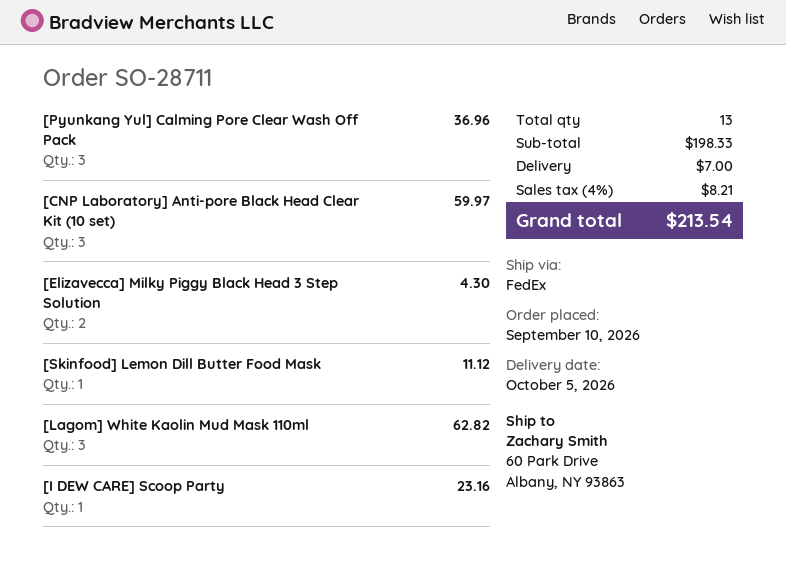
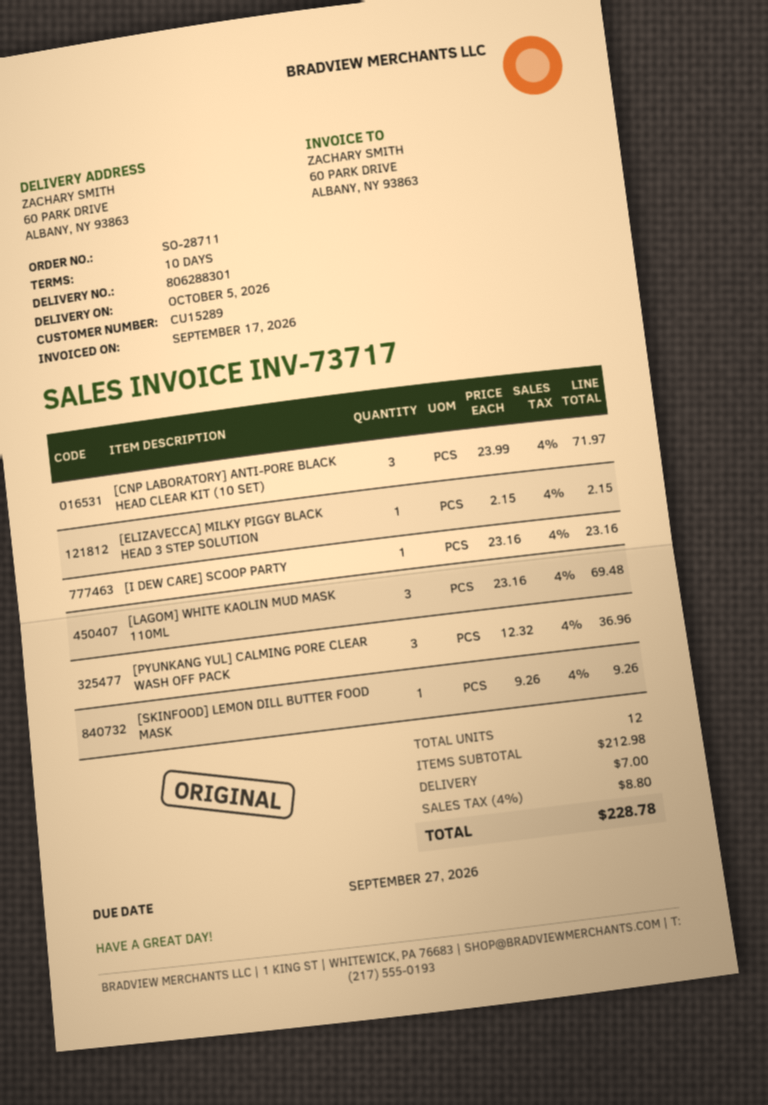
[CNP Laboratory] Anti-pore Black Head Clear Kit (10 set): 3 for 59.97 -> 3 for 71.97
[Elizavecca] Milky Piggy Black Head 3 Step Solution: 2 for 4.30 -> 1 for 2.15
[Skinfood] Lemon Dill Butter Food Mask: 1 for 11.12 -> 1 for 9.26
[Lagom] White Kaolin Mud Mask 110ml: 3 for 62.82 -> 3 for 69.48
total quantity: 13 -> 12
subtotal: 198.33 -> 212.98
tax: 4% = 8.21 -> 4% = 8.80
total: 213.54 -> 228.78

